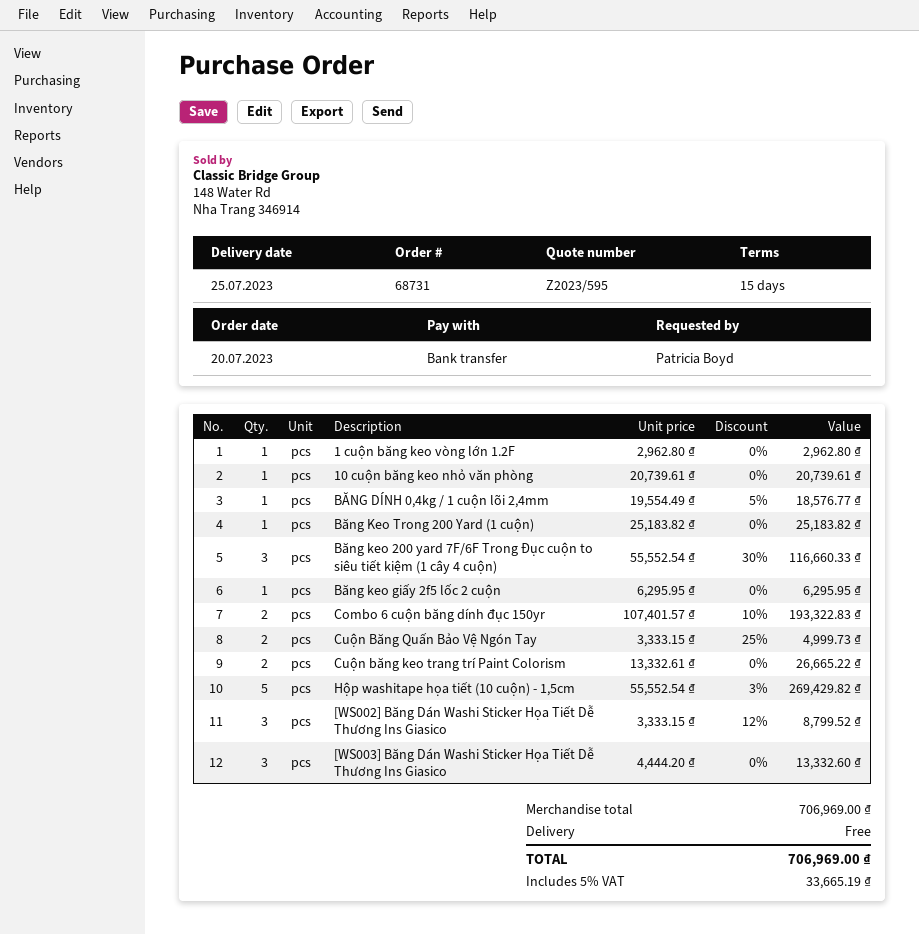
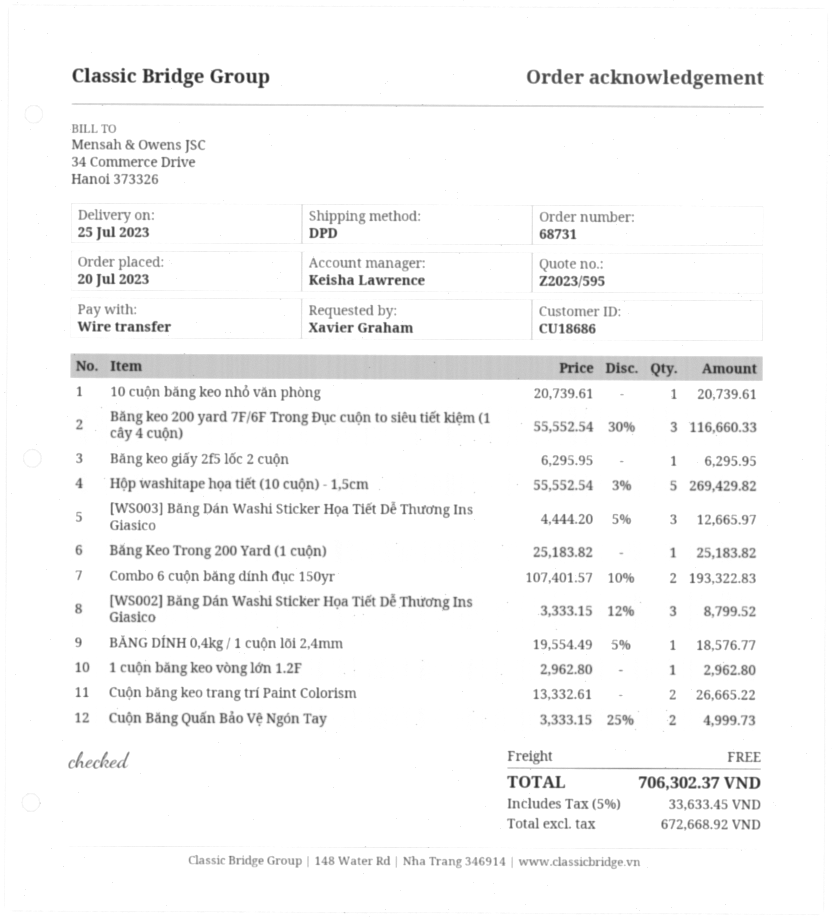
ordered by: Patricia Boyd -> Xavier Graham
[WS003] Băng Dán Washi Sticker Họa Tiết Dễ Thương Ins Giasico: 3 x 4444.20 = 13332.60 -> 3 x 4444.20 - 5% = 12665.97
tax: 5% = 33665.19 -> 5% = 33633.45
total: 706969.00 -> 706302.37

